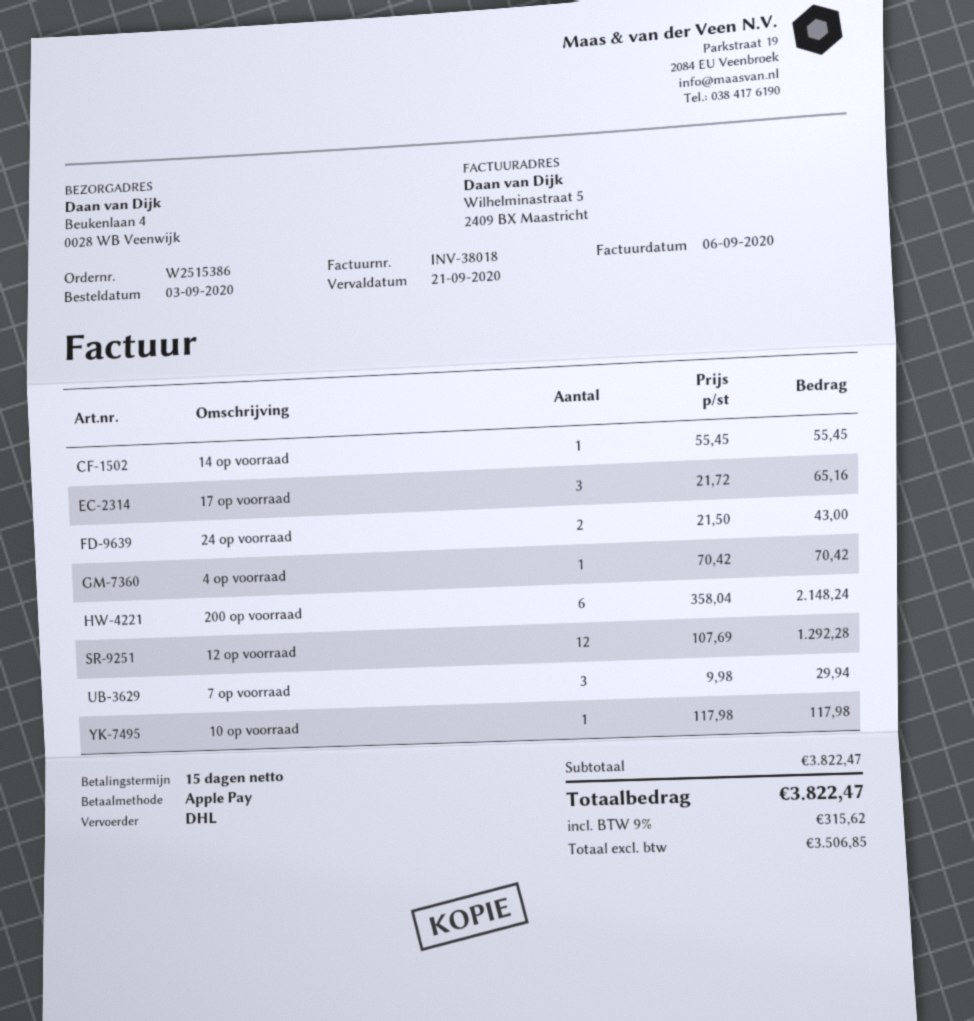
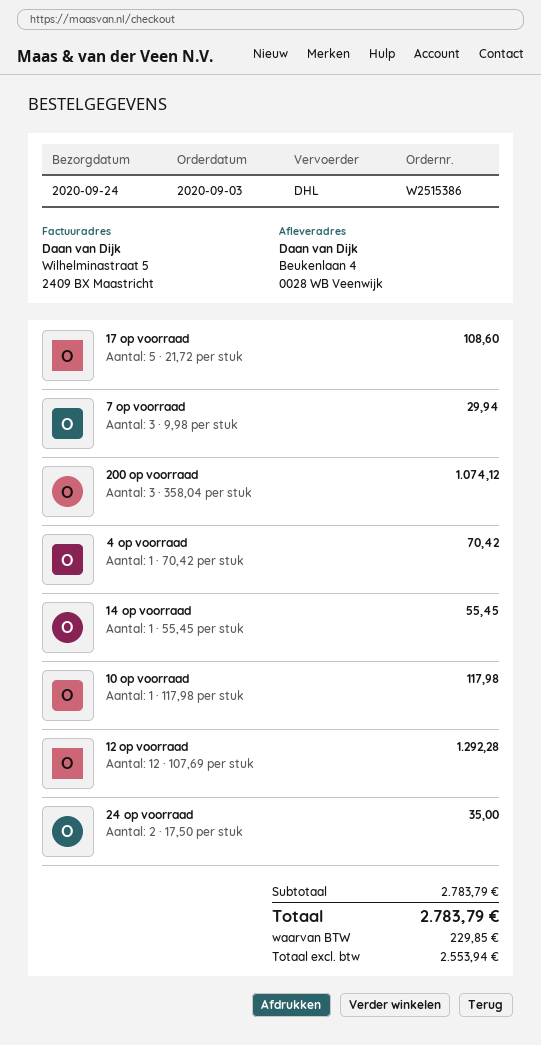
17 op voorraad: 3 x 21.72 = 65.16 -> 5 x 21.72 = 108.60
24 op voorraad: 2 x 21.50 = 43.00 -> 2 x 17.50 = 35.00
200 op voorraad: 6 x 358.04 = 2148.24 -> 3 x 358.04 = 1074.12
subtotal: 3822.47 -> 2783.79
net: 3506.85 -> 2553.94
tax: 315.62 -> 229.85
total: 3822.47 -> 2783.79

